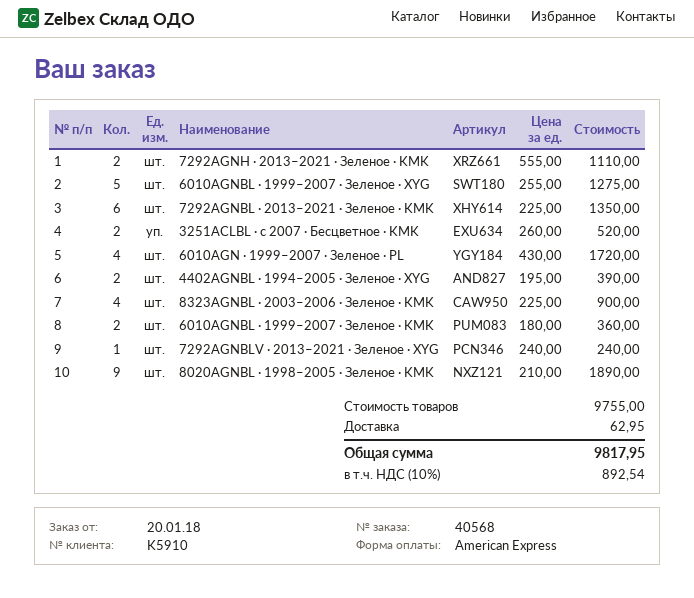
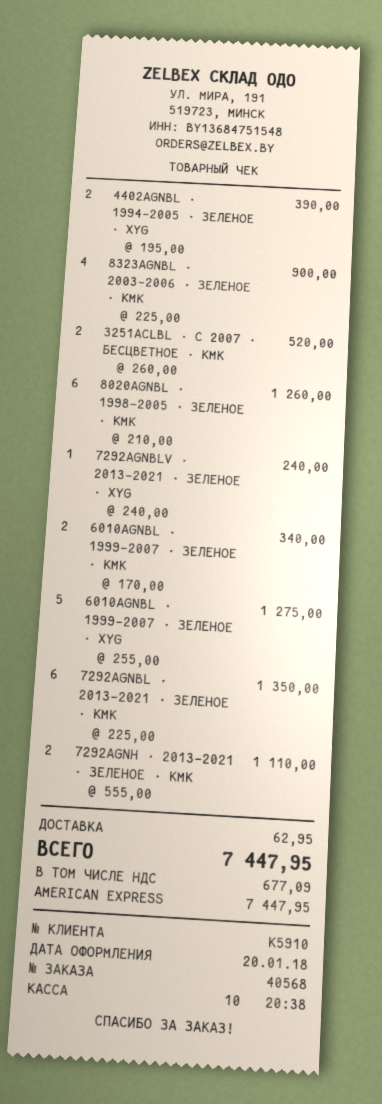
6010AGN · 1999–2007 · Зеленое · PL: 4 x 430.00 = 1720.00 -> none
6010AGNBL · 1999–2007 · Зеленое · KMK: 2 x 180.00 = 360.00 -> 2 x 170.00 = 340.00
8020AGNBL · 1998–2005 · Зеленое · KMK: 9 x 210.00 = 1890.00 -> 6 x 210.00 = 1260.00
tax: 892.54 -> 677.09
total: 9817.95 -> 7447.95

